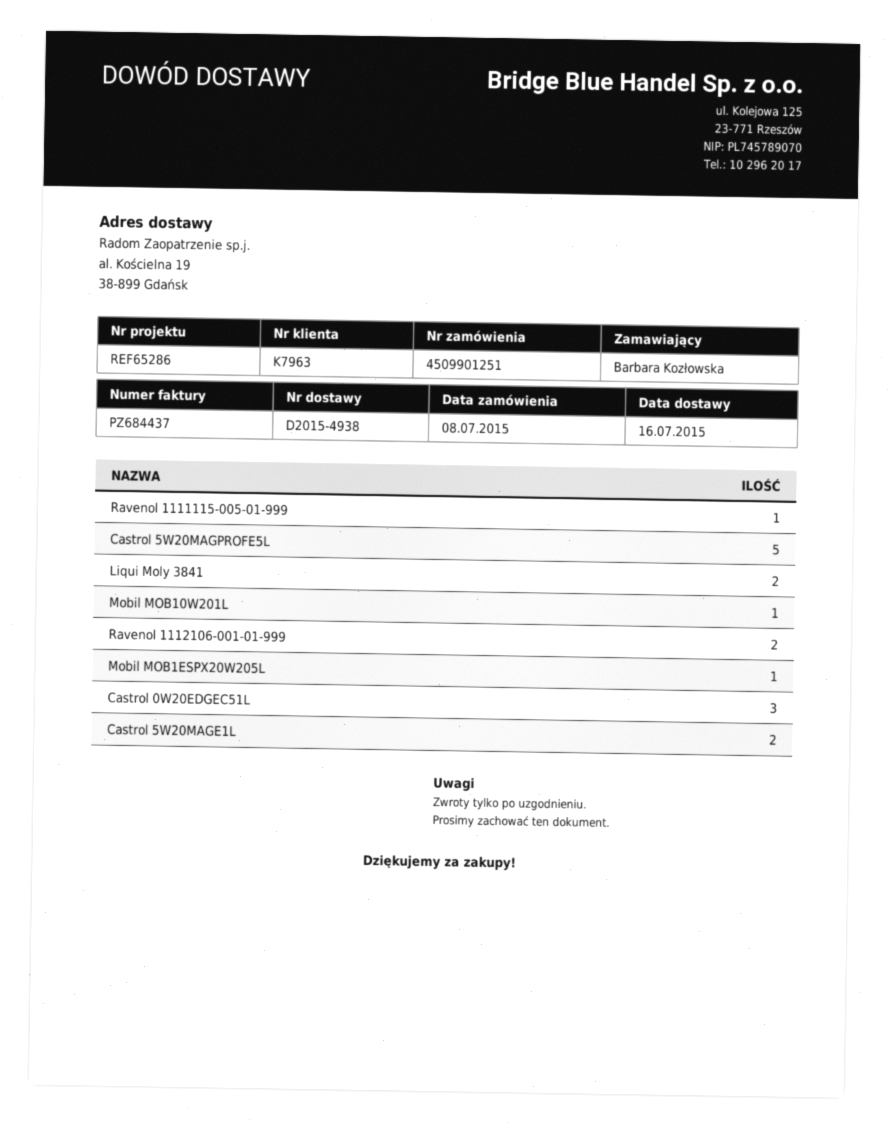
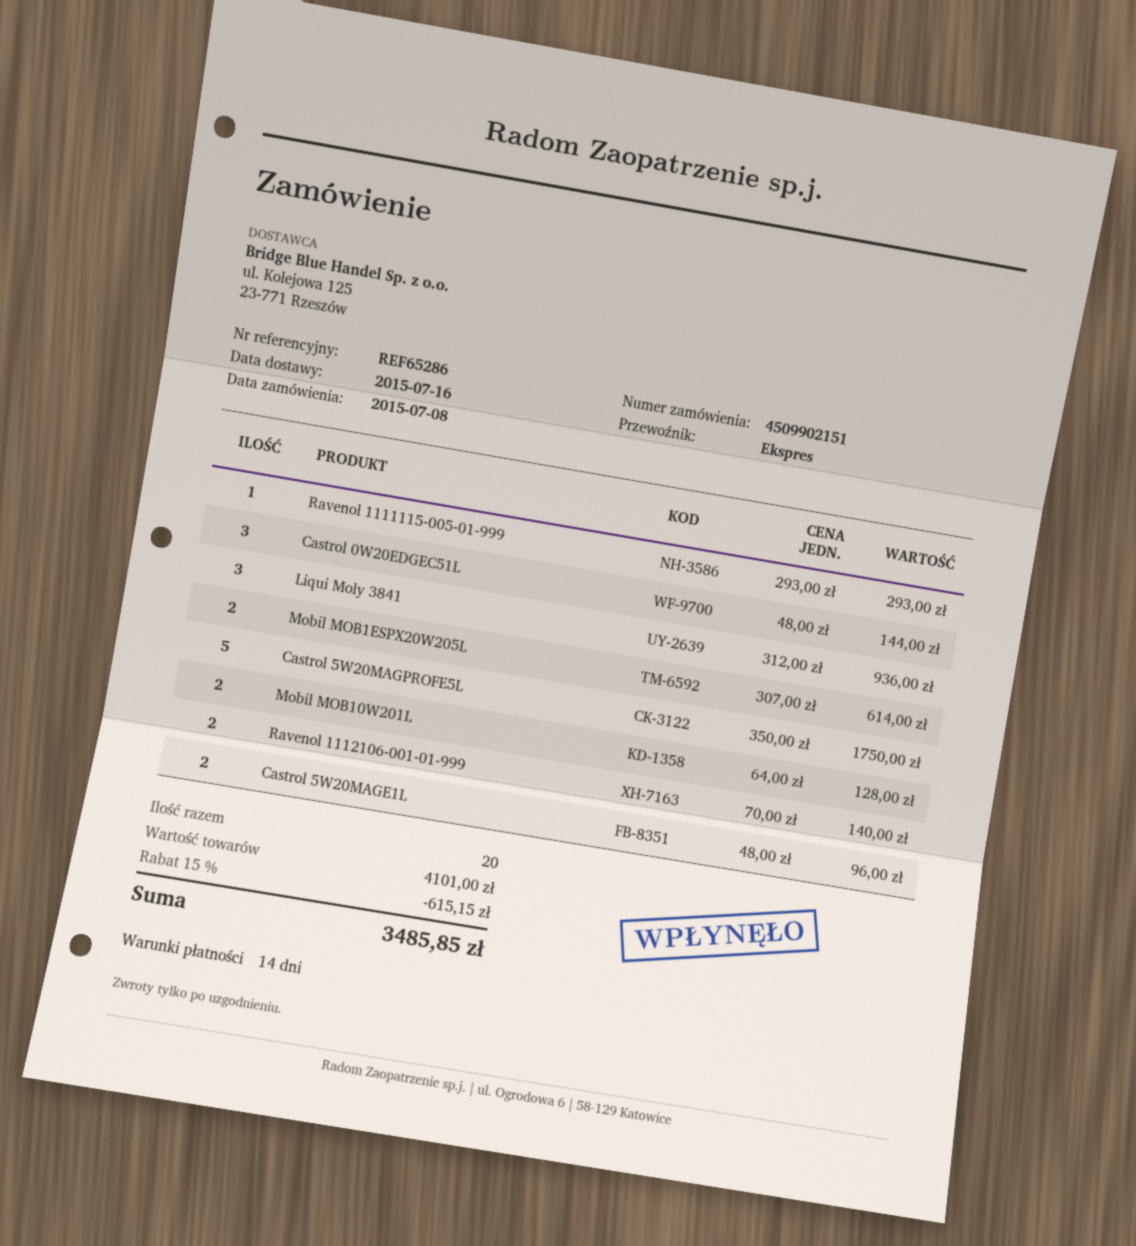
order number: 4509901251 -> 4509902151
Liqui Moly 3841: 2 -> 3
Mobil MOB10W201L: 1 -> 2
Mobil MOB1ESPX20W205L: 1 -> 2

